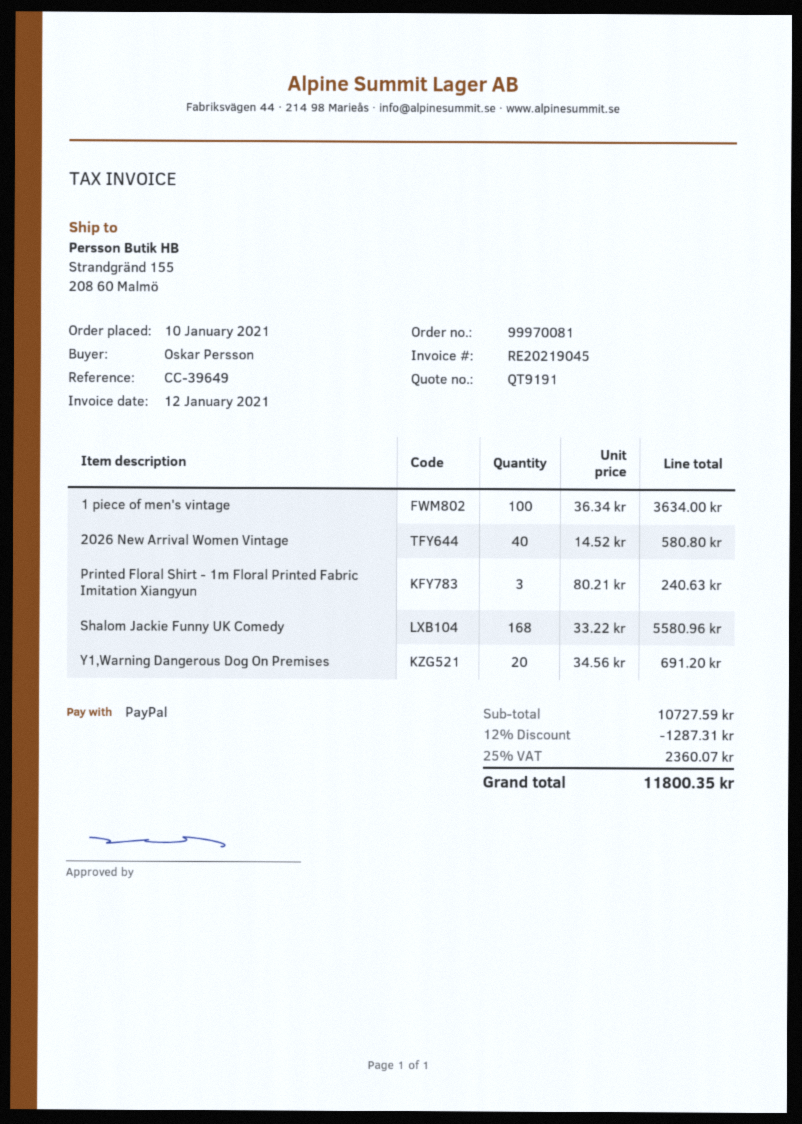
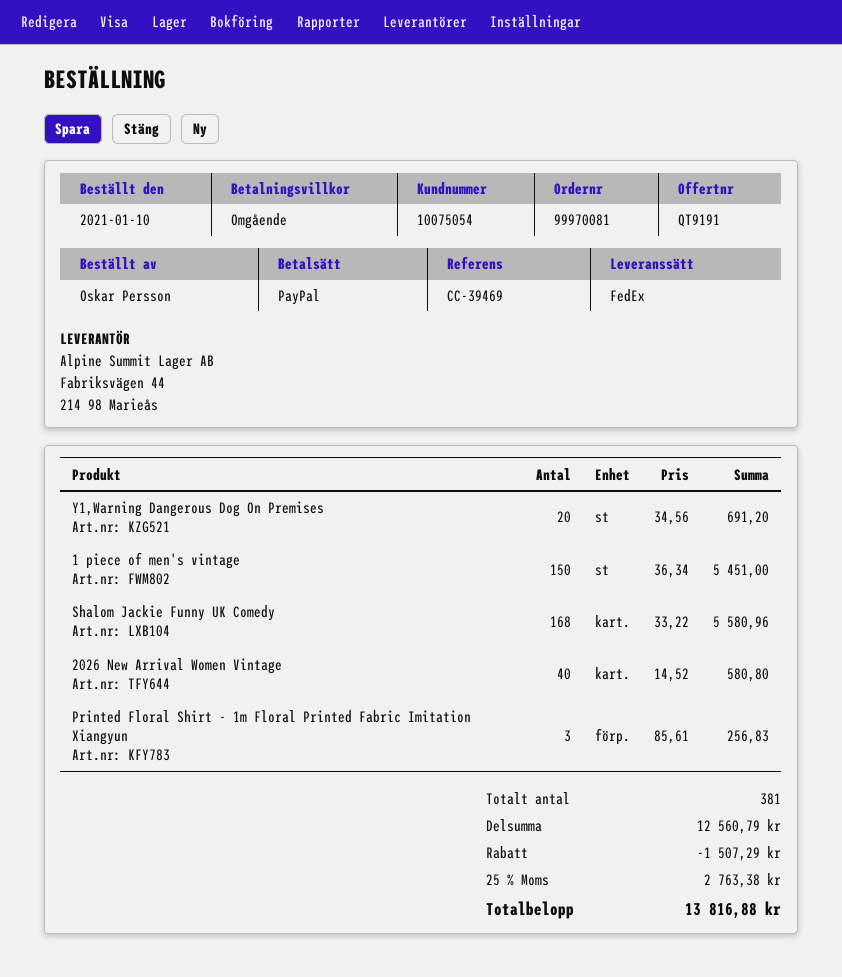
reference: CC-39649 -> CC-39469
1 piece of men's vintage: 100 x 36.34 = 3634.00 -> 150 x 36.34 = 5451.00
Printed Floral Shirt - 1m Floral Printed Fabric Imitation Xiangyun: 3 x 80.21 = 240.63 -> 3 x 85.61 = 256.83
subtotal: 10727.59 -> 12560.79
discount: 1287.31 -> 1507.29
tax: 25% = 2360.07 -> 25% = 2763.38
total: 11800.35 -> 13816.88

